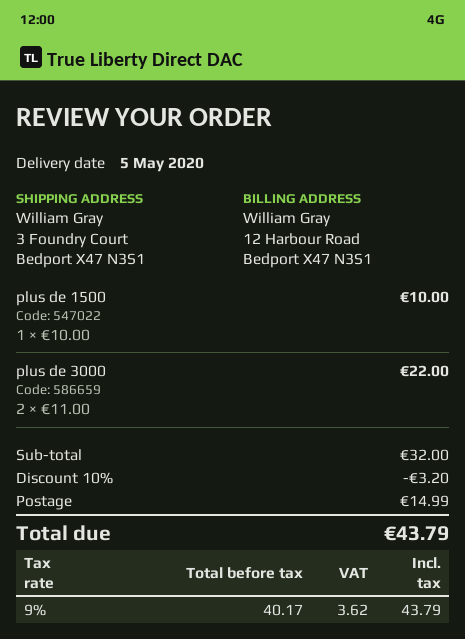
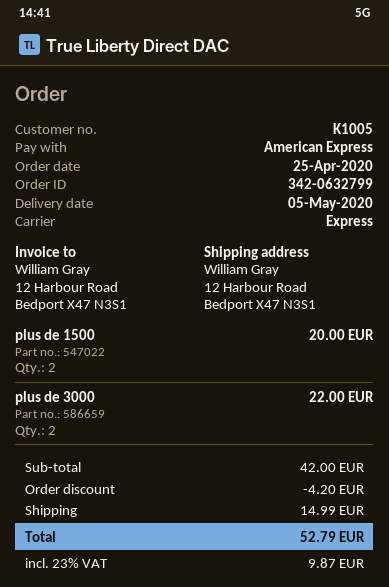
ship to: 3 Foundry Court, Bedport X47 N3S1 -> 12 Harbour Road, Bedport X47 N3S1
plus de 1500: 1 for 10.00 -> 2 for 20.00
subtotal: 32.00 -> 42.00
discount: 3.20 -> 4.20
tax: 9% = 3.62 -> 23% = 9.87
total: 43.79 -> 52.79

